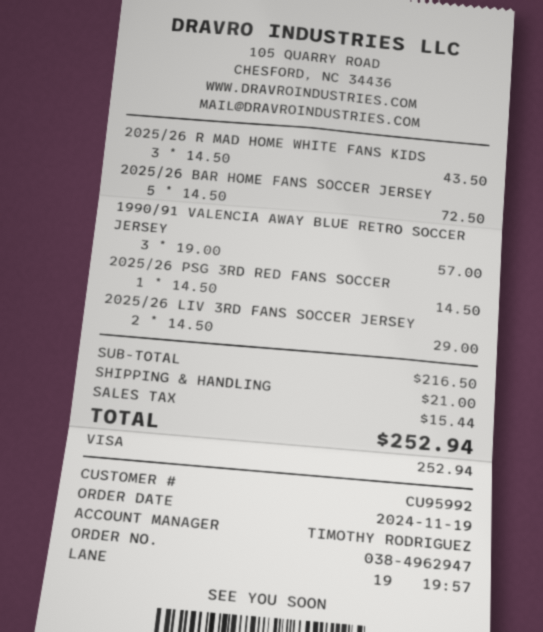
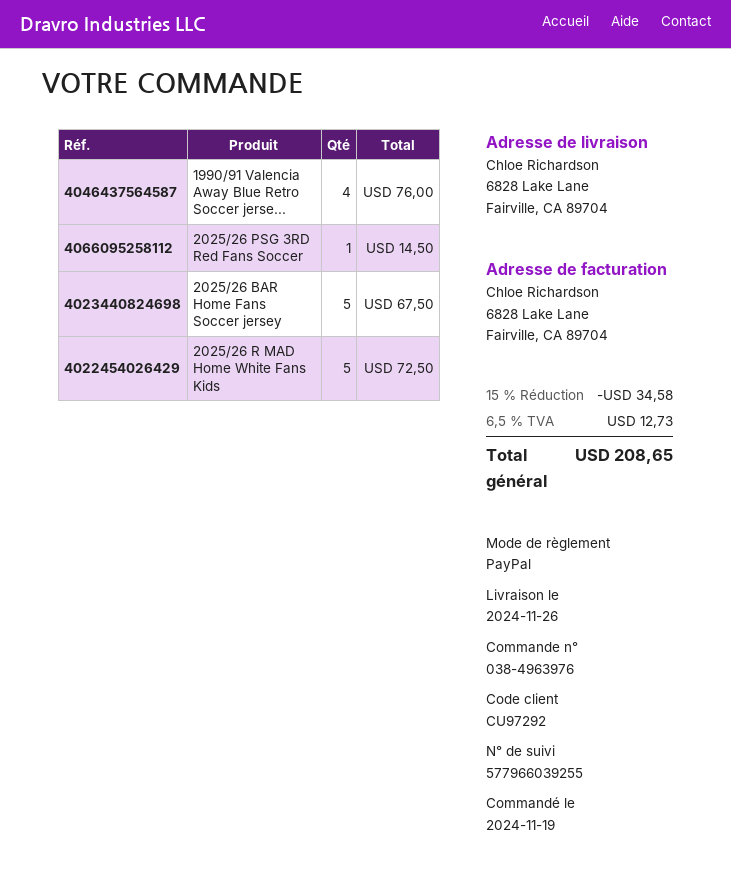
order number: 038-4962947 -> 038-4963976
customer number: CU95992 -> CU97292
payment method: Visa -> PayPal
2025/26 R MAD HOME WHITE FANS KIDS: 3 for 43.50 -> 5 for 72.50
2025/26 BAR HOME FANS SOCCER JERSEY: 5 for 72.50 -> 5 for 67.50
1990/91 VALENCIA AWAY BLUE RETRO SOCCER JERSEY: 3 for 57.00 -> 4 for 76.00
2025/26 LIV 3RD FANS SOCCER JERSEY: 2 for 29.00 -> none
discount: none -> 15% = 34.58
shipping: 21.00 -> none
tax: 15.44 -> 12.73
total: 252.94 -> 208.65

